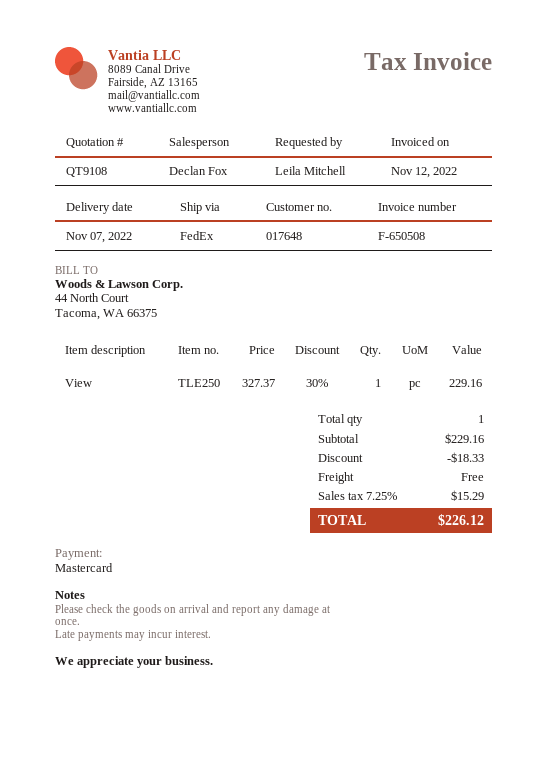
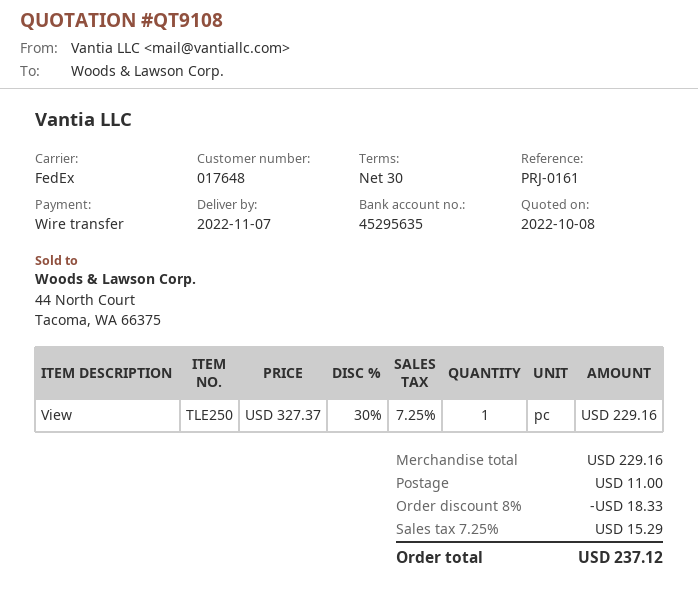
payment method: Mastercard -> bank transfer
shipping: 0.00 -> 11.00
total: 226.12 -> 237.12

